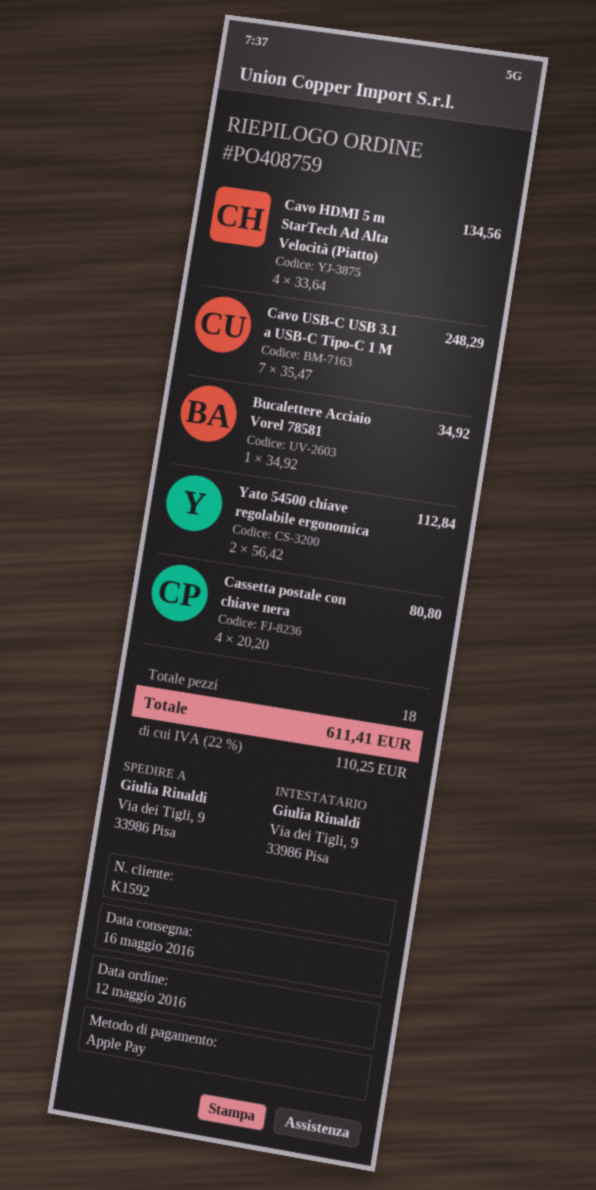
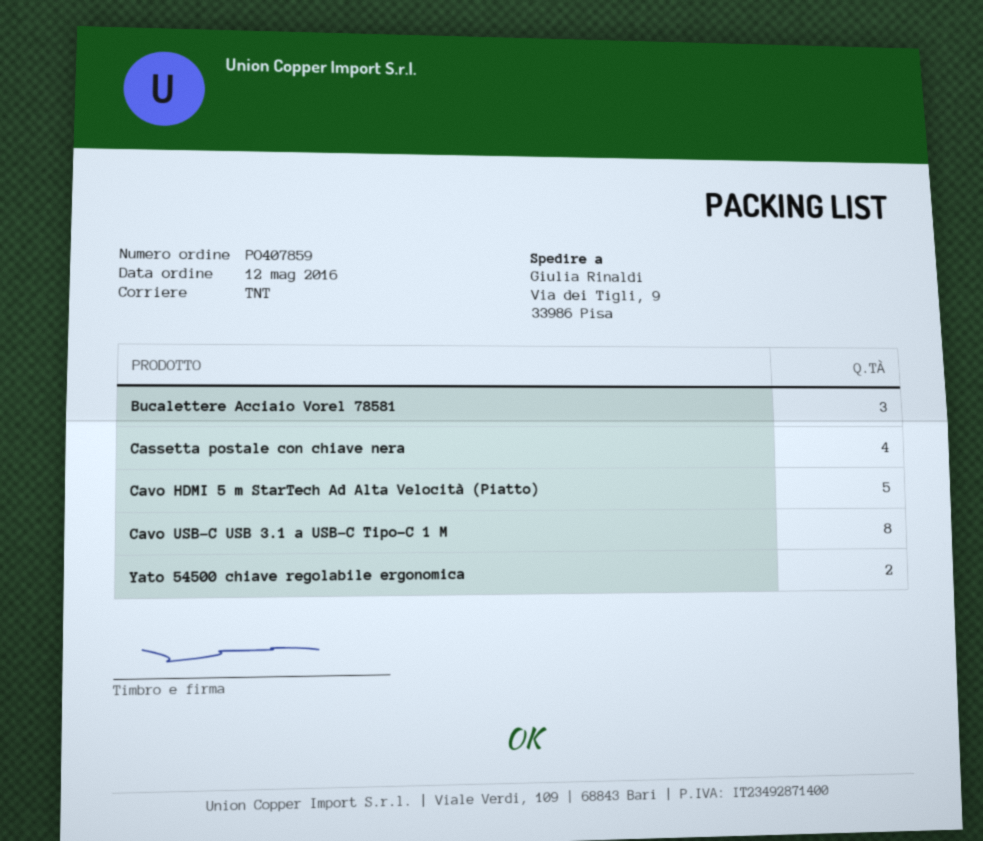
order number: PO408759 -> PO407859
Cavo HDMI 5 m StarTech Ad Alta Velocità (Piatto): 4 -> 5
Cavo USB-C USB 3.1 a USB-C Tipo-C 1 M: 7 -> 8
Bucalettere Acciaio Vorel 78581: 1 -> 3

